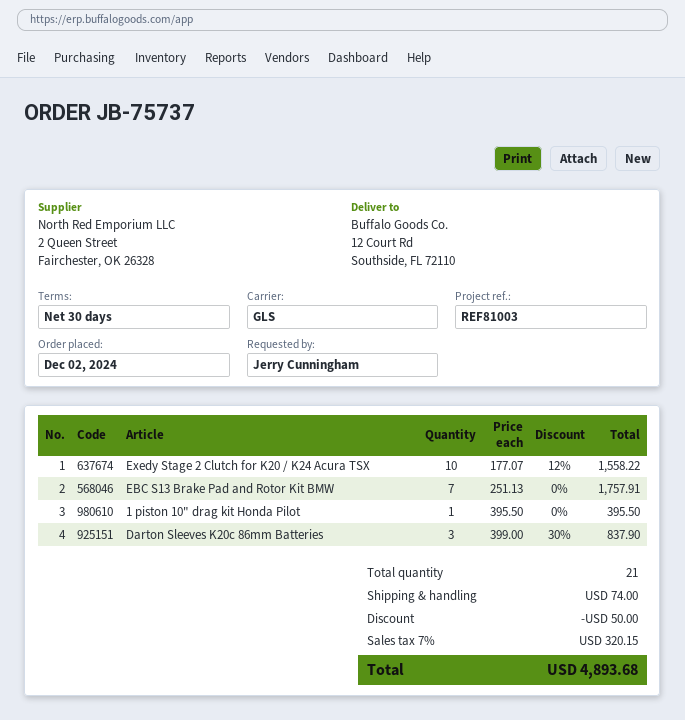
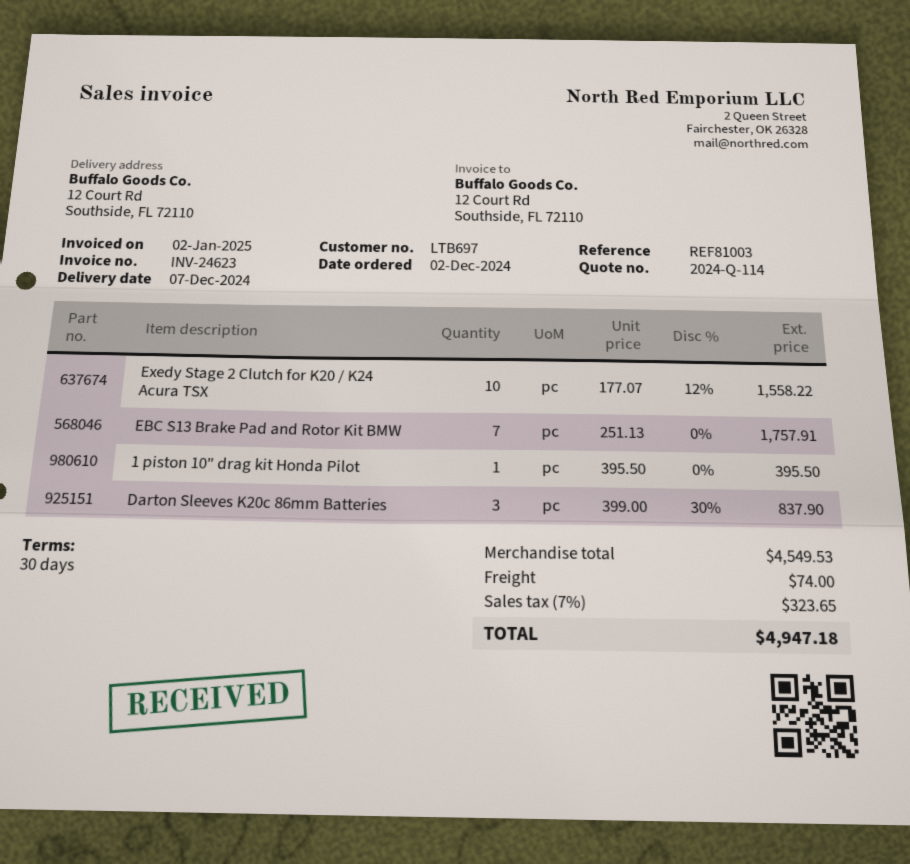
discount: 50.00 -> none
tax: 7% = 320.15 -> 7% = 323.65
total: 4893.68 -> 4947.18

